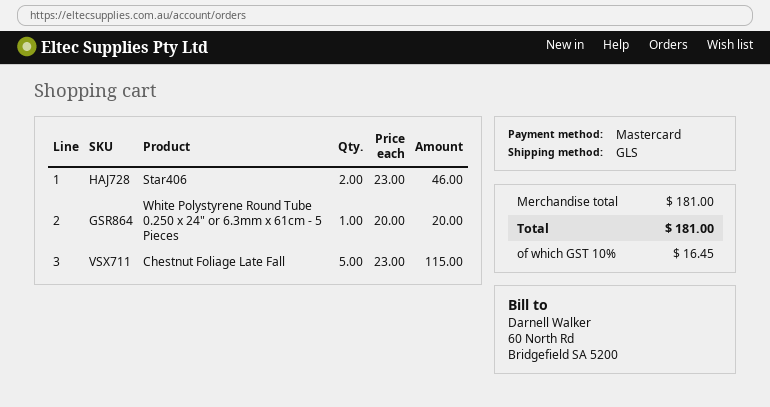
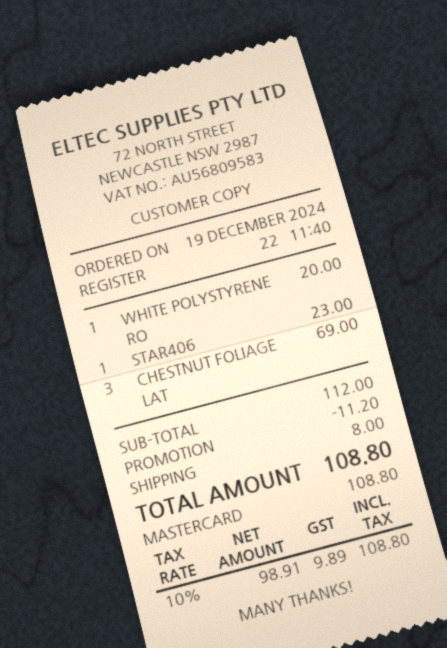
Star406: 2 for 46.00 -> 1 for 23.00
Chestnut Foliage Late Fall: 5 for 115.00 -> 3 for 69.00
subtotal: 181.00 -> 112.00
discount: none -> 11.20
shipping: none -> 8.00
tax: 10% = 16.45 -> 10% = 9.89
total: 181.00 -> 108.80

